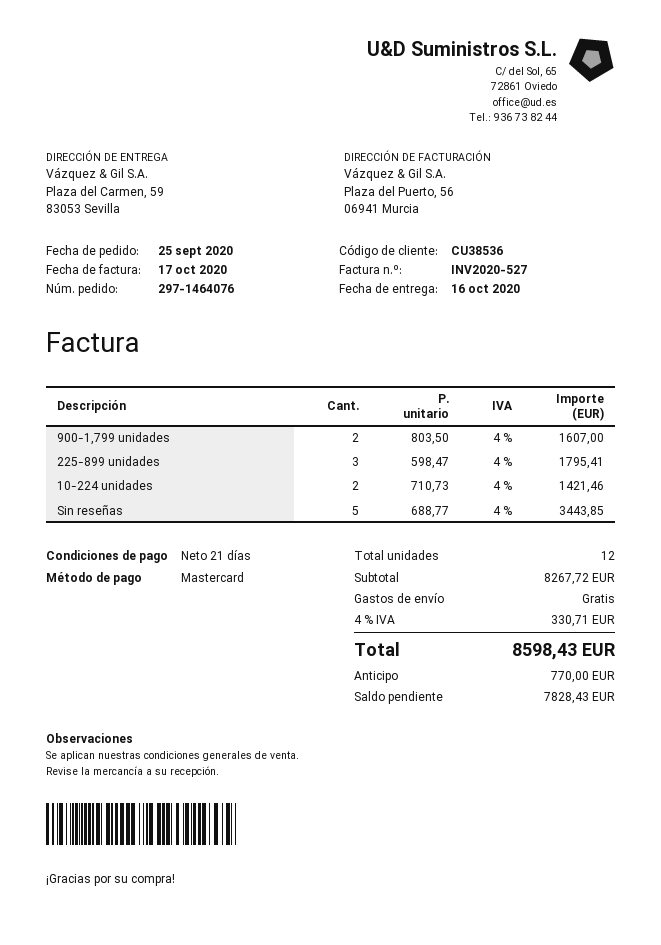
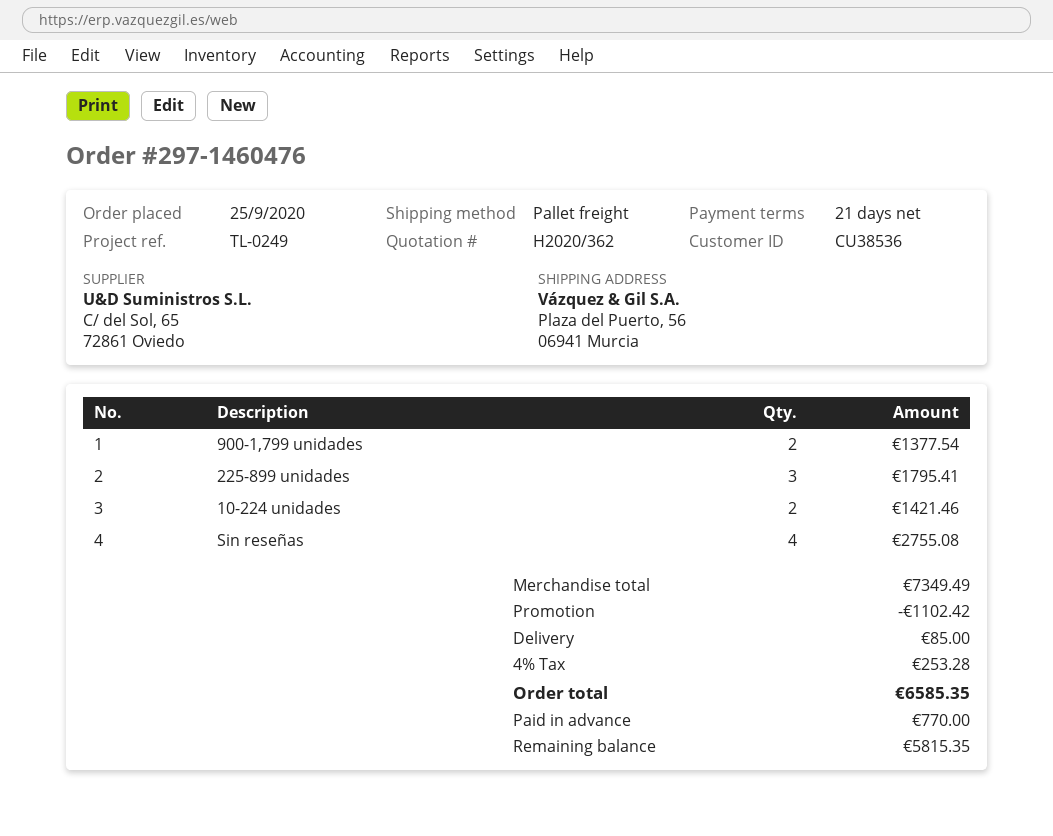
order number: 297-1464076 -> 297-1460476
ship to: Plaza del Carmen, 59, 83053 Sevilla -> Plaza del Puerto, 56, 06941 Murcia
900-1,799 unidades: 2 for 1607.00 -> 2 for 1377.54
Sin reseñas: 5 for 3443.85 -> 4 for 2755.08
subtotal: 8267.72 -> 7349.49
discount: none -> 1102.42
shipping: 0.00 -> 85.00
tax: 4% = 330.71 -> 4% = 253.28
total: 8598.43 -> 6585.35
balance: 7828.43 -> 5815.35

